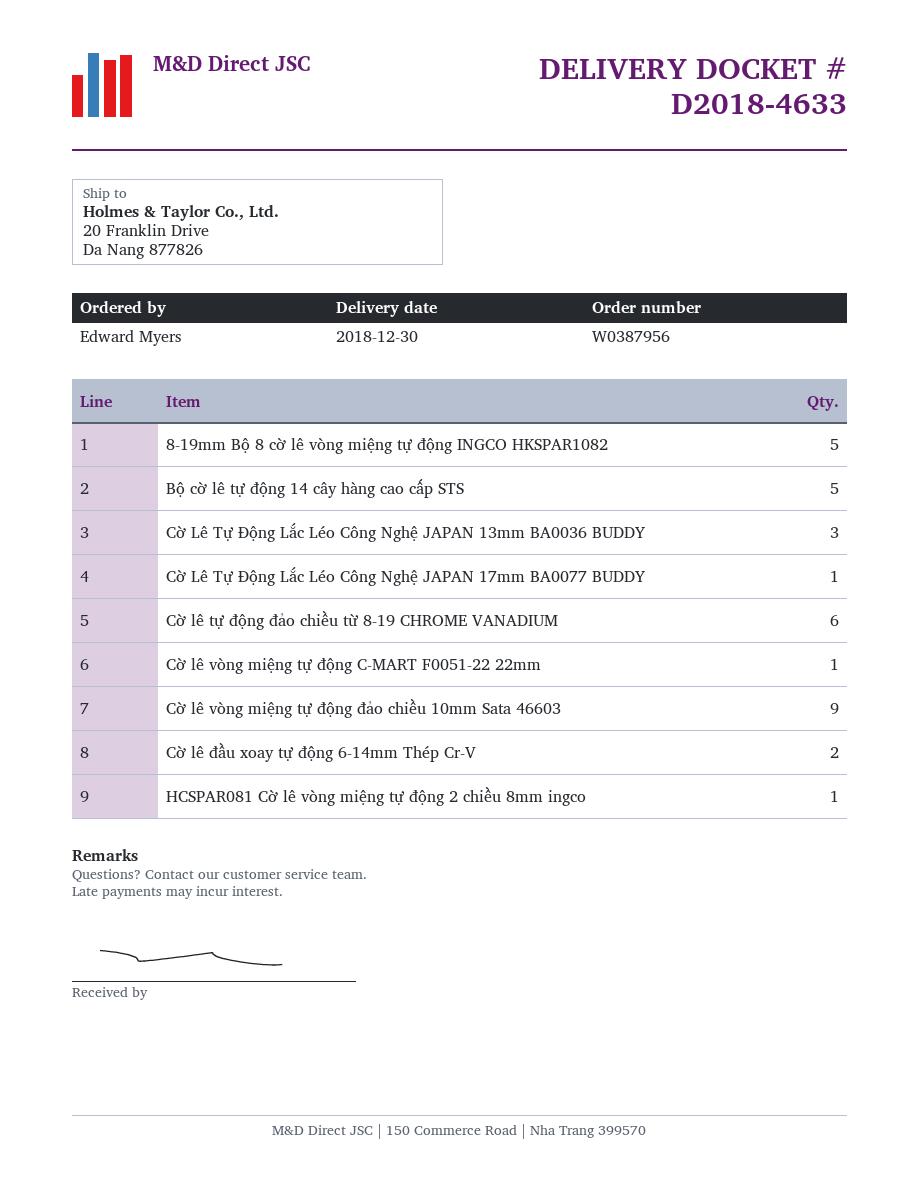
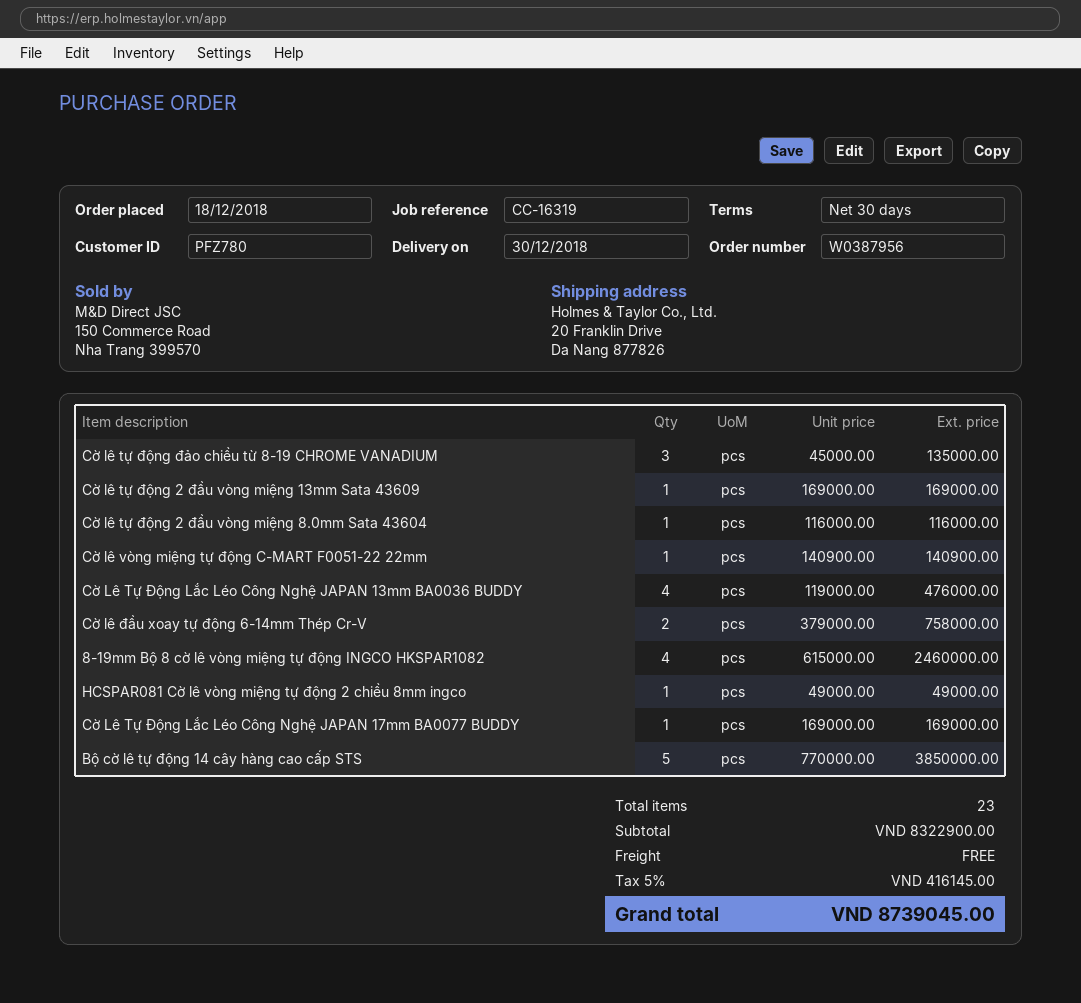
8-19mm Bộ 8 cờ lê vòng miệng tự động INGCO HKSPAR1082: 5 -> 4
Cờ Lê Tự Động Lắc Léo Công Nghệ JAPAN 13mm BA0036 BUDDY: 3 -> 4
Cờ lê tự động đảo chiều từ 8-19 CHROME VANADIUM: 6 -> 3
Cờ lê vòng miệng tự động đảo chiều 10mm Sata 46603: 9 -> none
Cờ lê tự động 2 đầu vòng miệng 13mm Sata 43609: none -> 1
Cờ lê tự động 2 đầu vòng miệng 8.0mm Sata 43604: none -> 1

